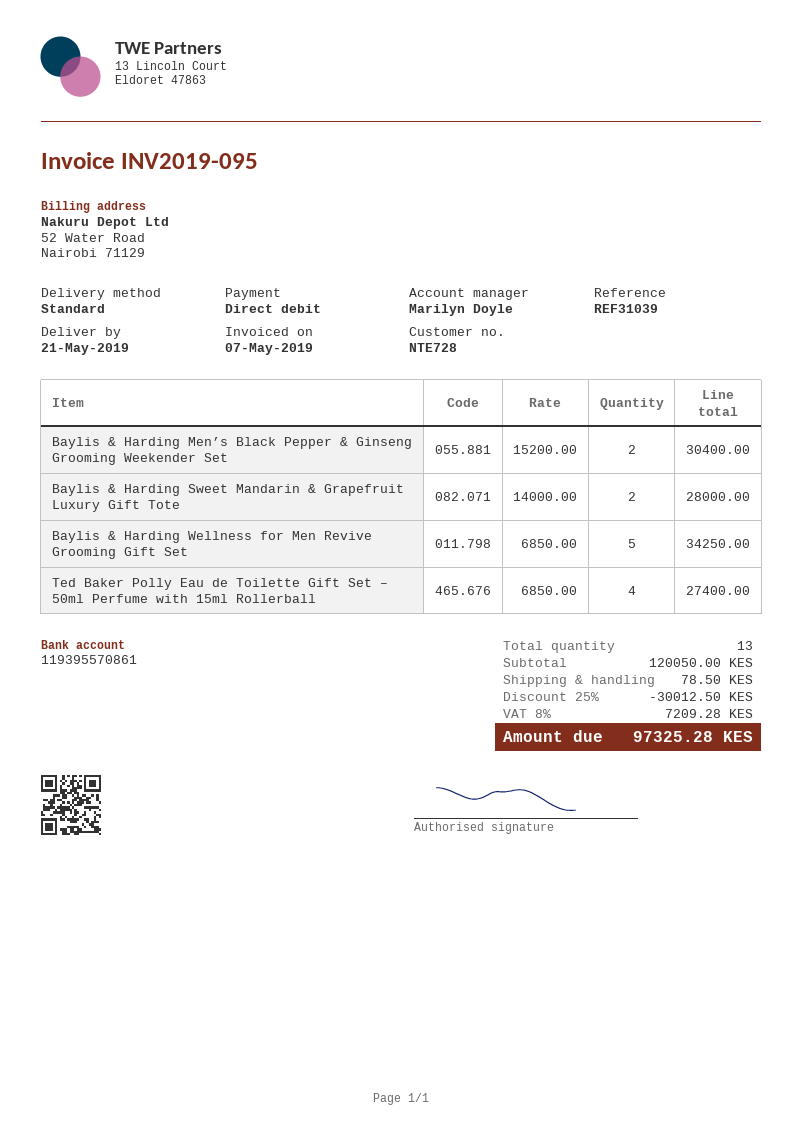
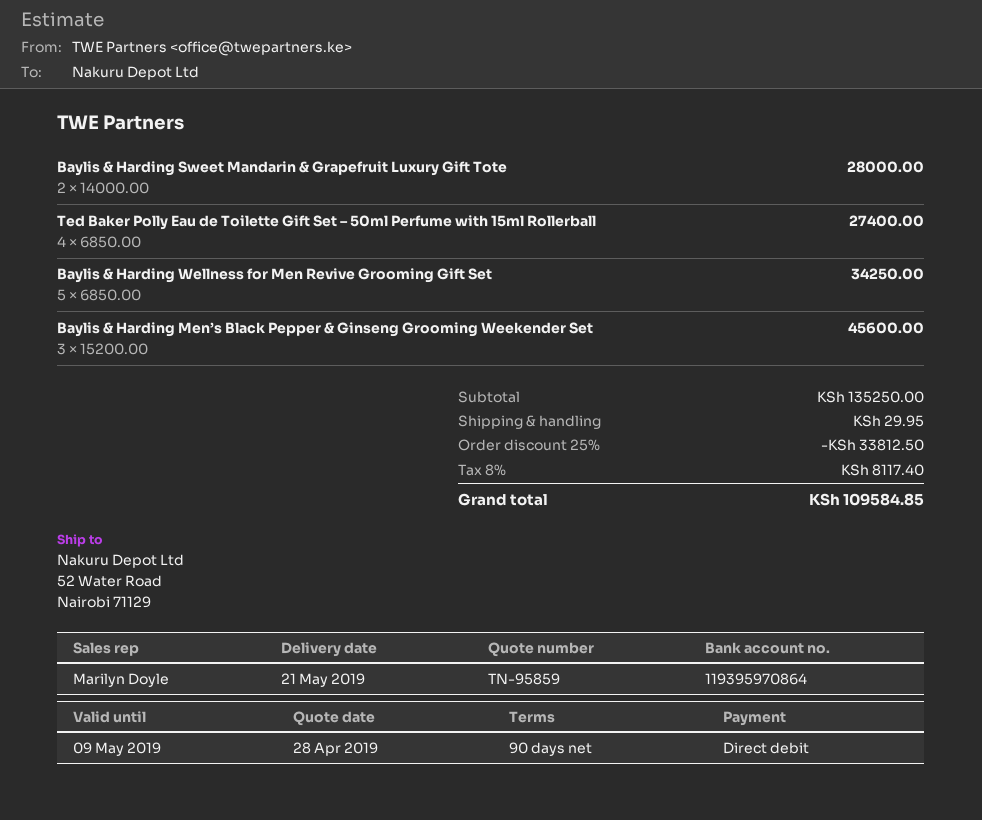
bank account: 119395570861 -> 119395970864
Baylis & Harding Men’s Black Pepper & Ginseng Grooming Weekender Set: 2 x 15200.00 = 30400.00 -> 3 x 15200.00 = 45600.00
subtotal: 120050.00 -> 135250.00
discount: 25% = 30012.50 -> 25% = 33812.50
shipping: 78.50 -> 29.95
tax: 8% = 7209.28 -> 8% = 8117.40
total: 97325.28 -> 109584.85

